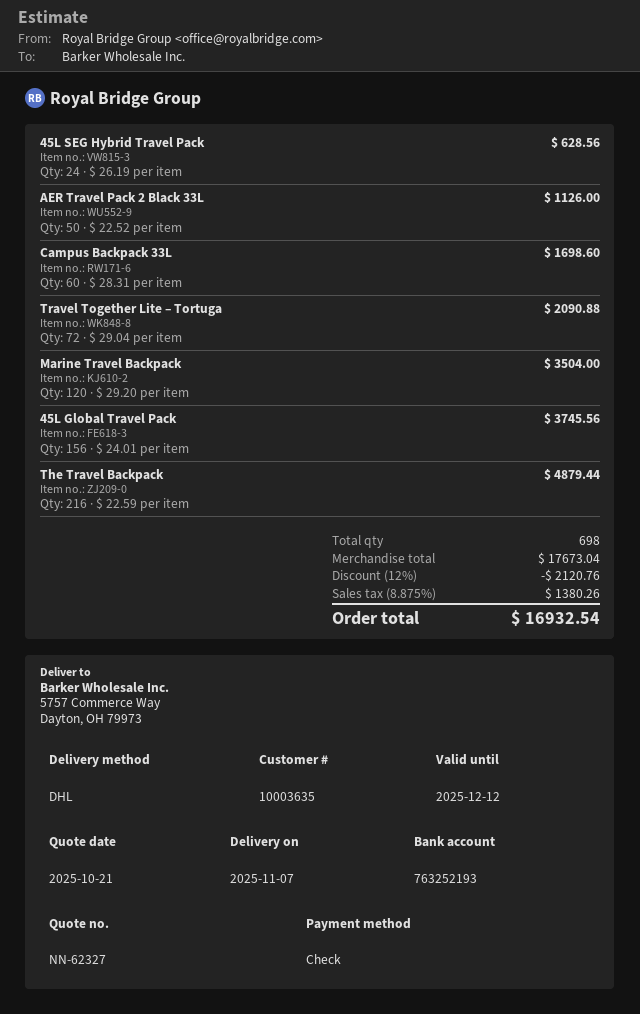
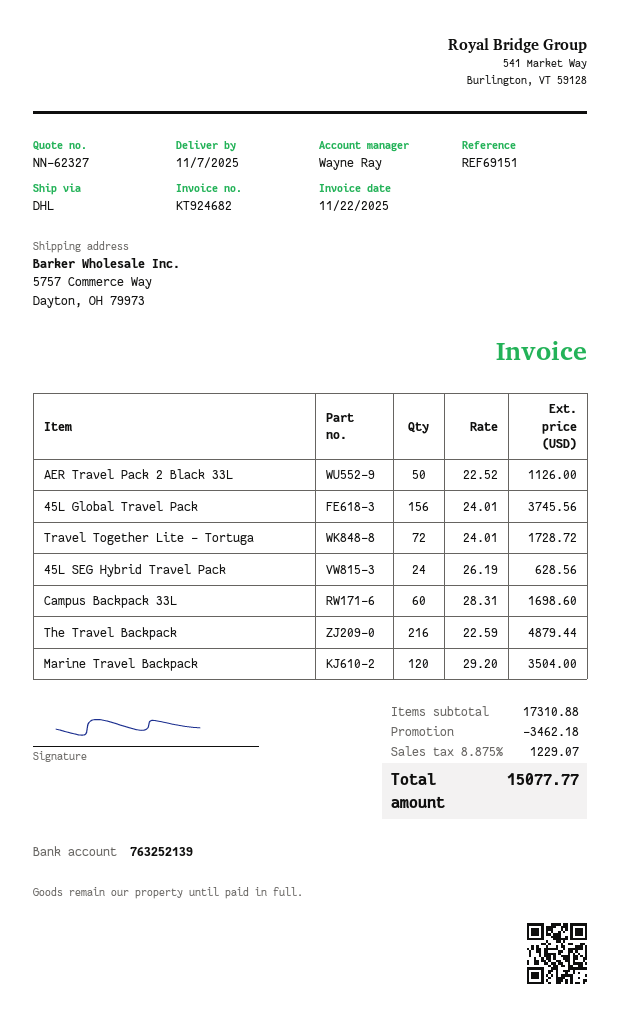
bank account: 763252193 -> 763252139
Travel Together Lite – Tortuga: 72 x 29.04 = 2090.88 -> 72 x 24.01 = 1728.72
subtotal: 17673.04 -> 17310.88
discount: 2120.76 -> 3462.18
tax: 8.875% = 1380.26 -> 8.875% = 1229.07
total: 16932.54 -> 15077.77

